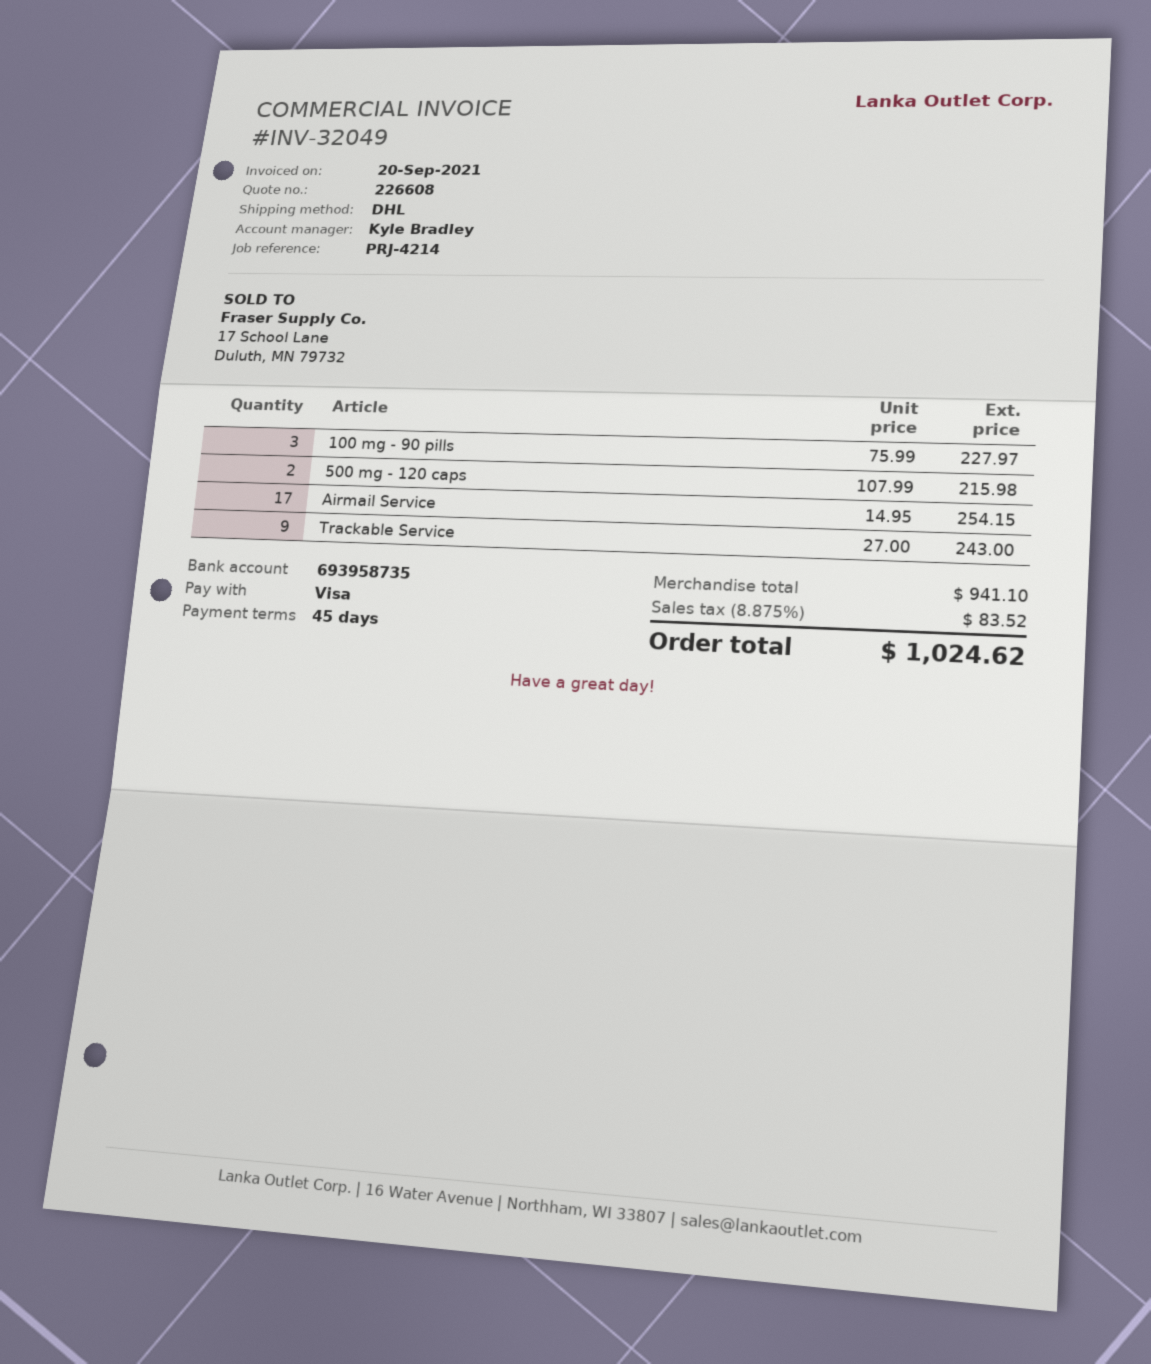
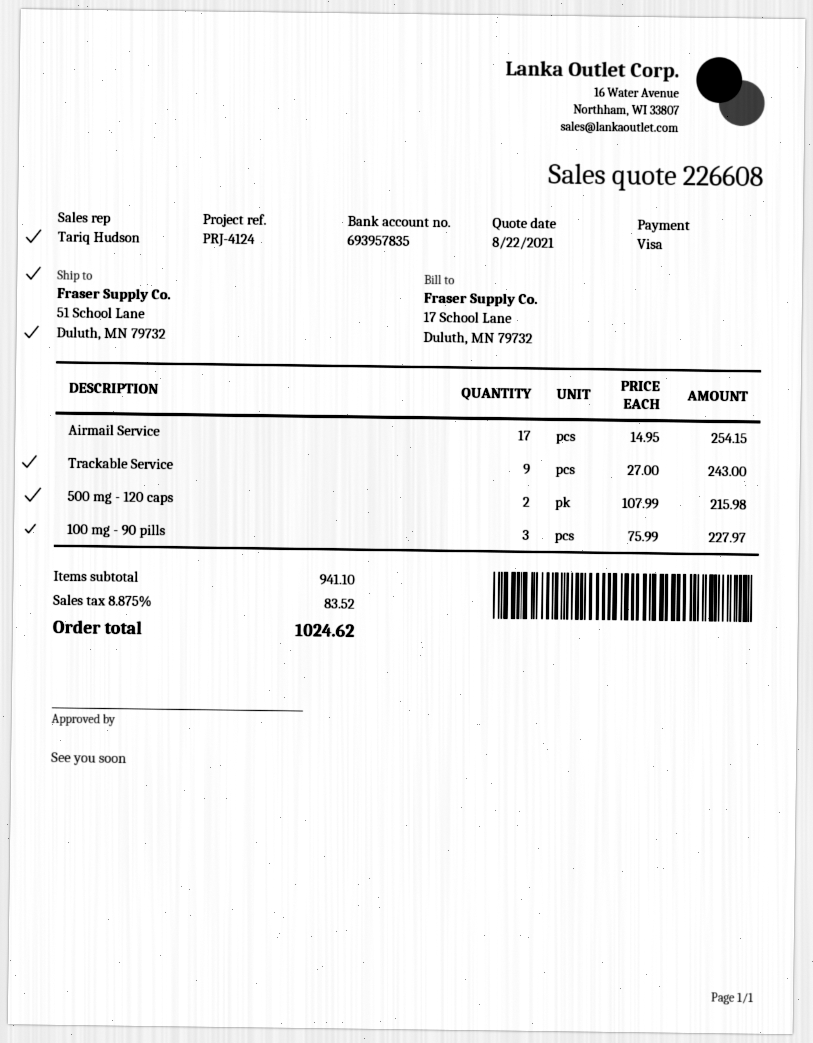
reference: PRJ-4214 -> PRJ-4124
sales rep: Kyle Bradley -> Tariq Hudson
bank account: 693958735 -> 693957835

